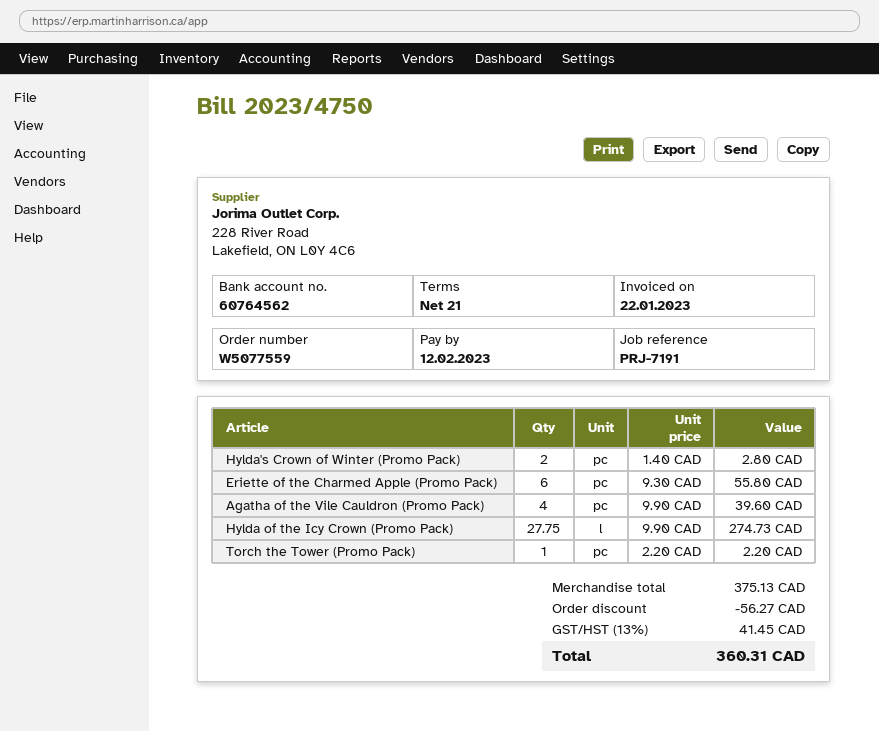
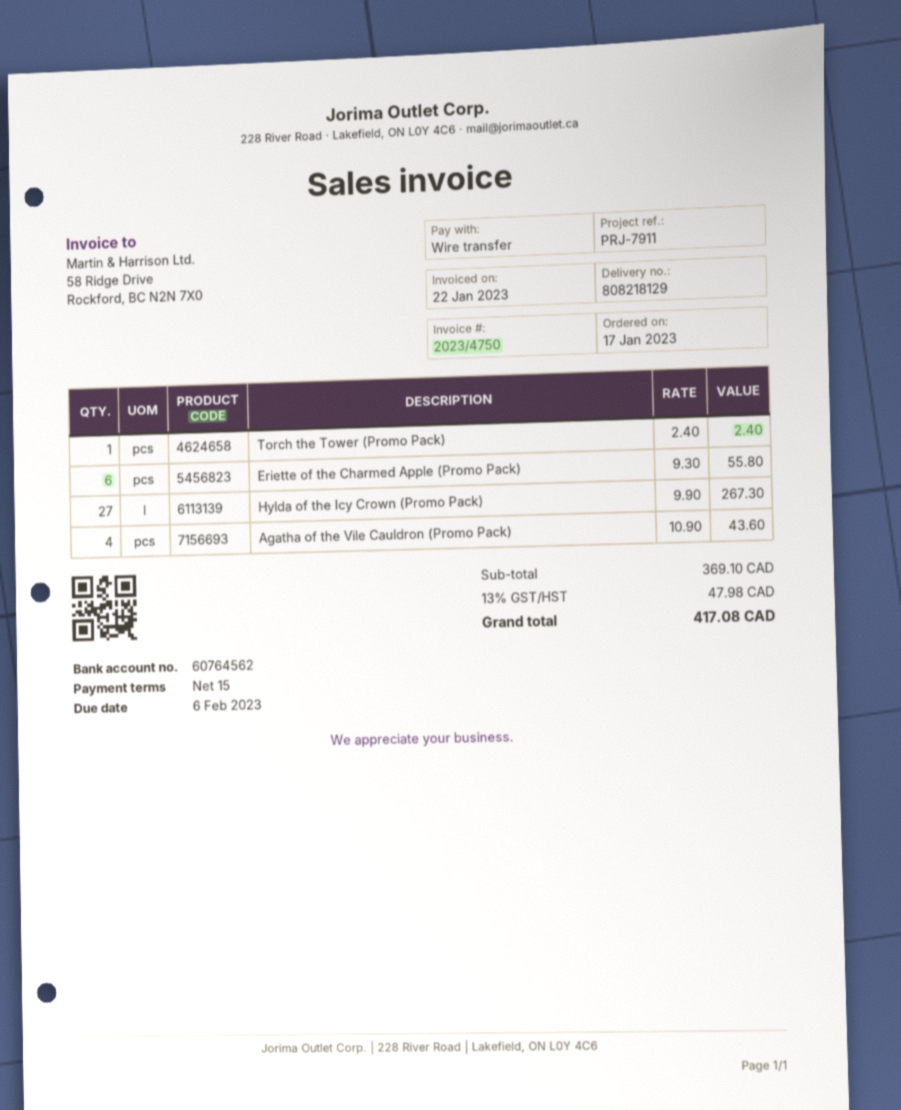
payment terms: 21 days -> 15 days
due date: 2023-02-12 -> 2023-02-06
reference: PRJ-7191 -> PRJ-7911
Hylda's Crown of Winter (Promo Pack): 2 x 1.40 = 2.80 -> none
Agatha of the Vile Cauldron (Promo Pack): 4 x 9.90 = 39.60 -> 4 x 10.90 = 43.60
Hylda of the Icy Crown (Promo Pack): 27.75 x 9.90 = 274.73 -> 27 x 9.90 = 267.30
Torch the Tower (Promo Pack): 1 x 2.20 = 2.20 -> 1 x 2.40 = 2.40
subtotal: 375.13 -> 369.10
discount: 56.27 -> none
tax: 13% = 41.45 -> 13% = 47.98
total: 360.31 -> 417.08

